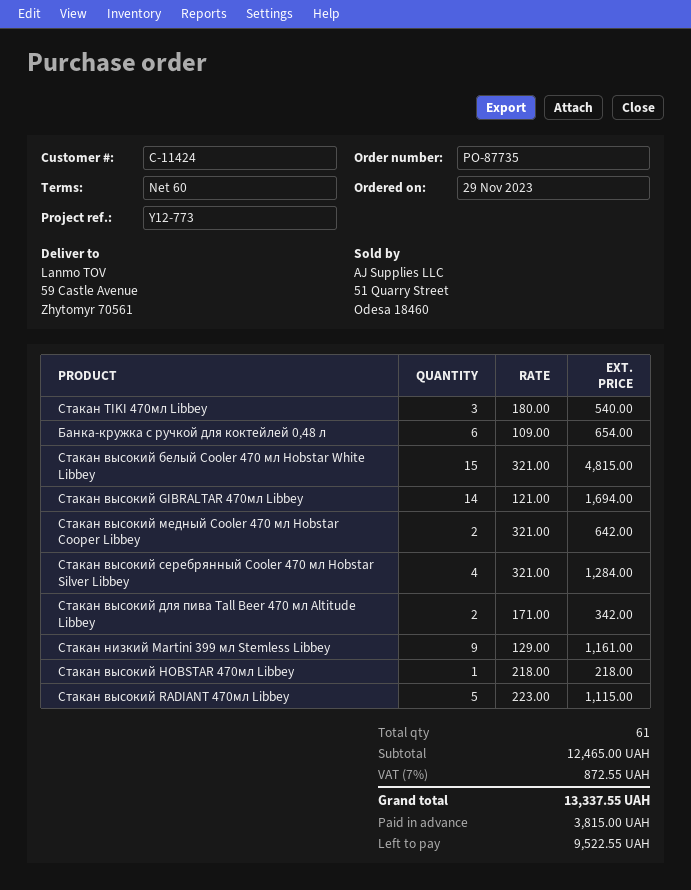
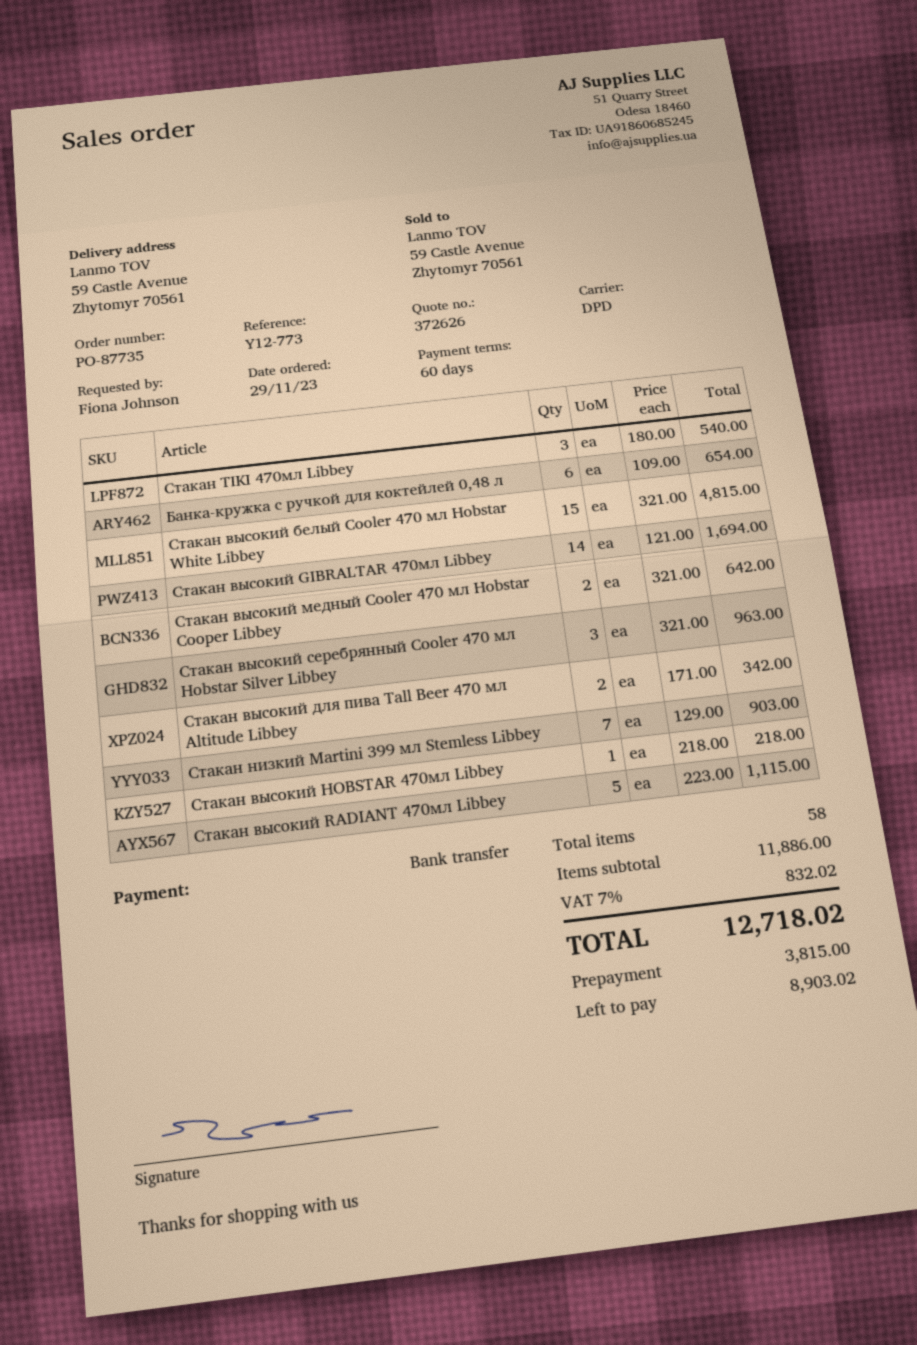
Стакан высокий серебрянный Cooler 470 мл Hobstar Silver Libbey: 4 x 321.00 = 1284.00 -> 3 x 321.00 = 963.00
Стакан низкий Martini 399 мл Stemless Libbey: 9 x 129.00 = 1161.00 -> 7 x 129.00 = 903.00
total quantity: 61 -> 58
subtotal: 12465.00 -> 11886.00
tax: 7% = 872.55 -> 7% = 832.02
total: 13337.55 -> 12718.02
balance: 9522.55 -> 8903.02

